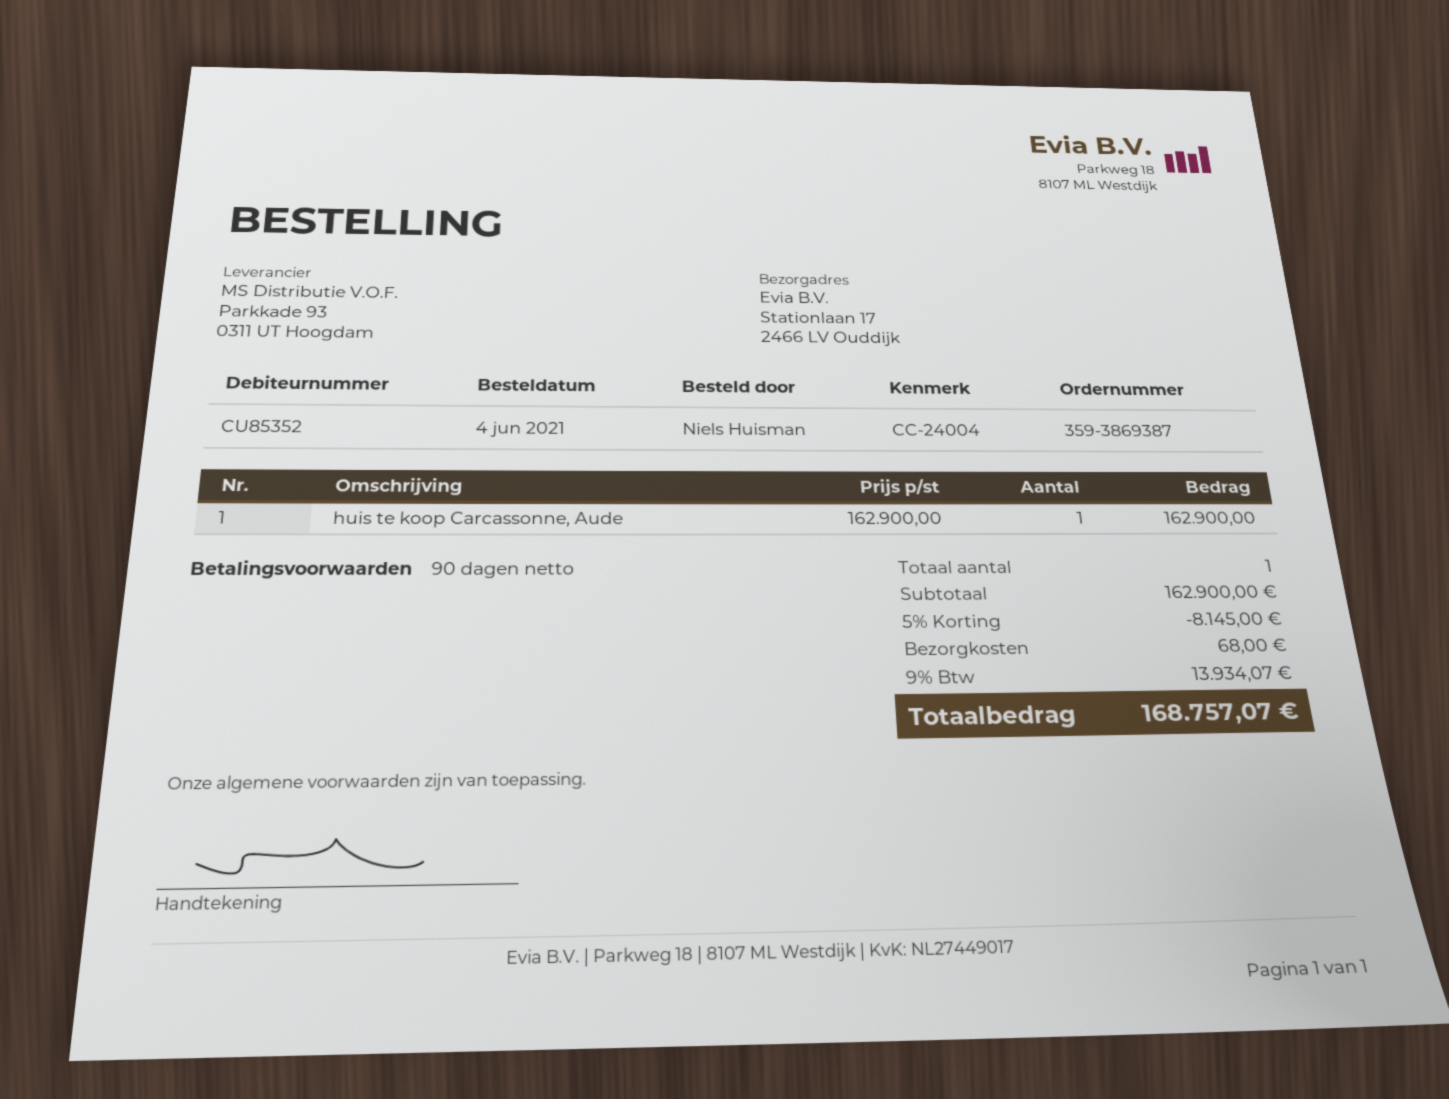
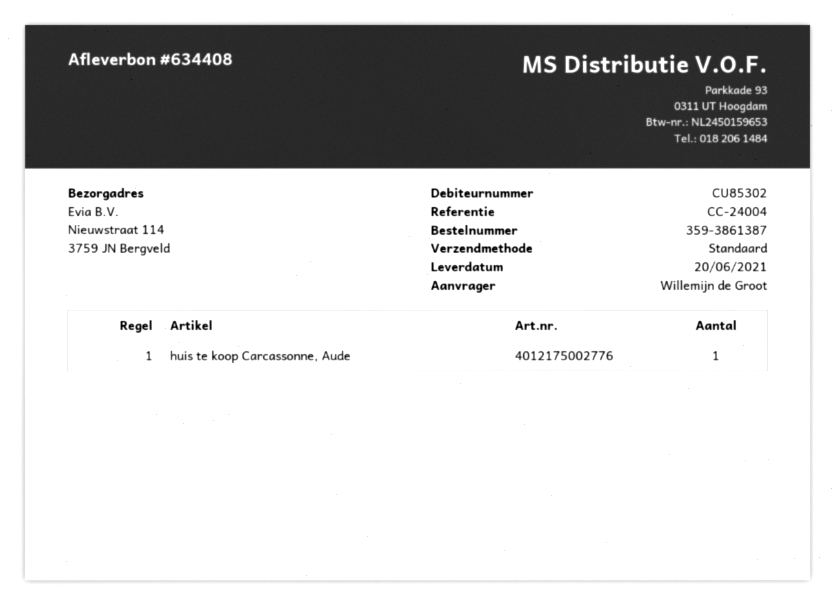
order number: 359-3869387 -> 359-3861387
customer number: CU85352 -> CU85302
ordered by: Niels Huisman -> Willemijn de Groot
ship to: Stationlaan 17, 2466 LV Ouddijk -> Nieuwstraat 114, 3759 JN Bergveld

